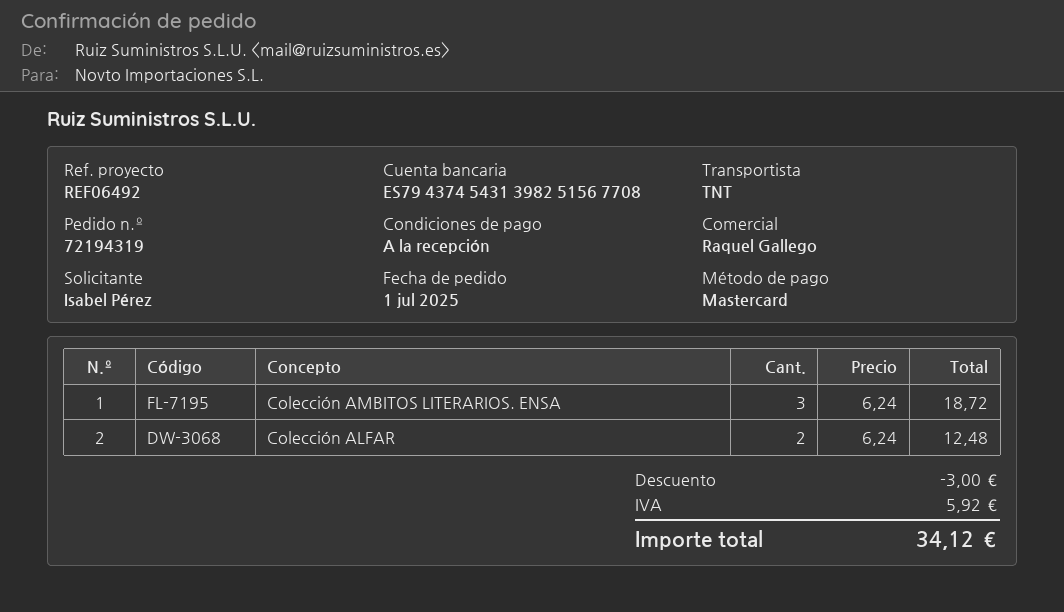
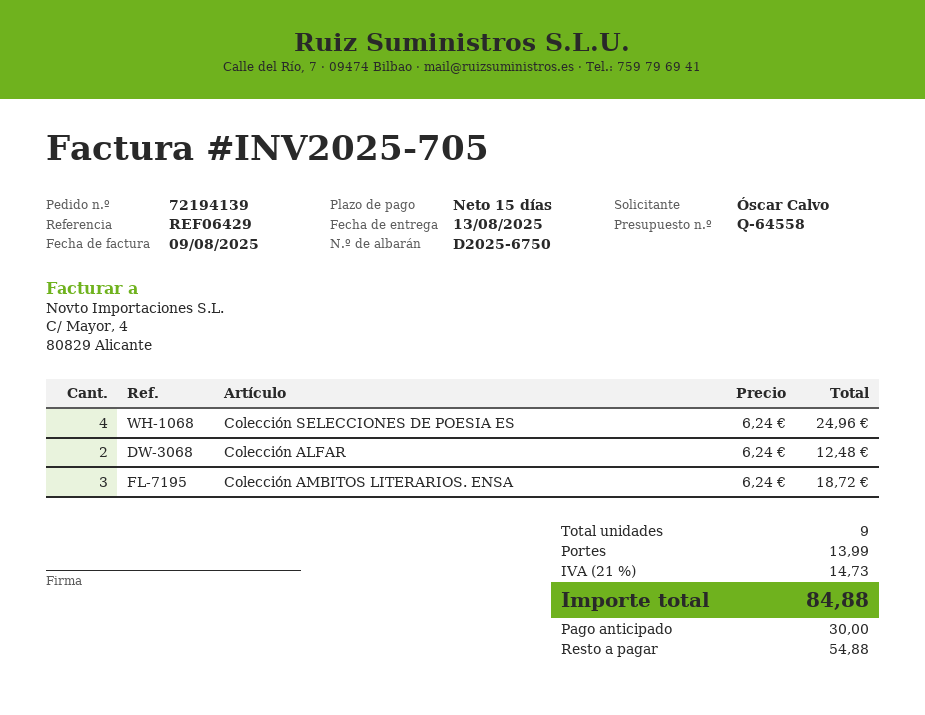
order number: 72194319 -> 72194139
payment terms: on receipt -> 15 days
reference: REF06492 -> REF06429
ordered by: Isabel Pérez -> Óscar Calvo
Colección SELECCIONES DE POESIA ES: none -> 4 x 6.24 = 24.96
discount: 3.00 -> none
shipping: none -> 13.99
tax: 5.92 -> 14.73
total: 34.12 -> 84.88

